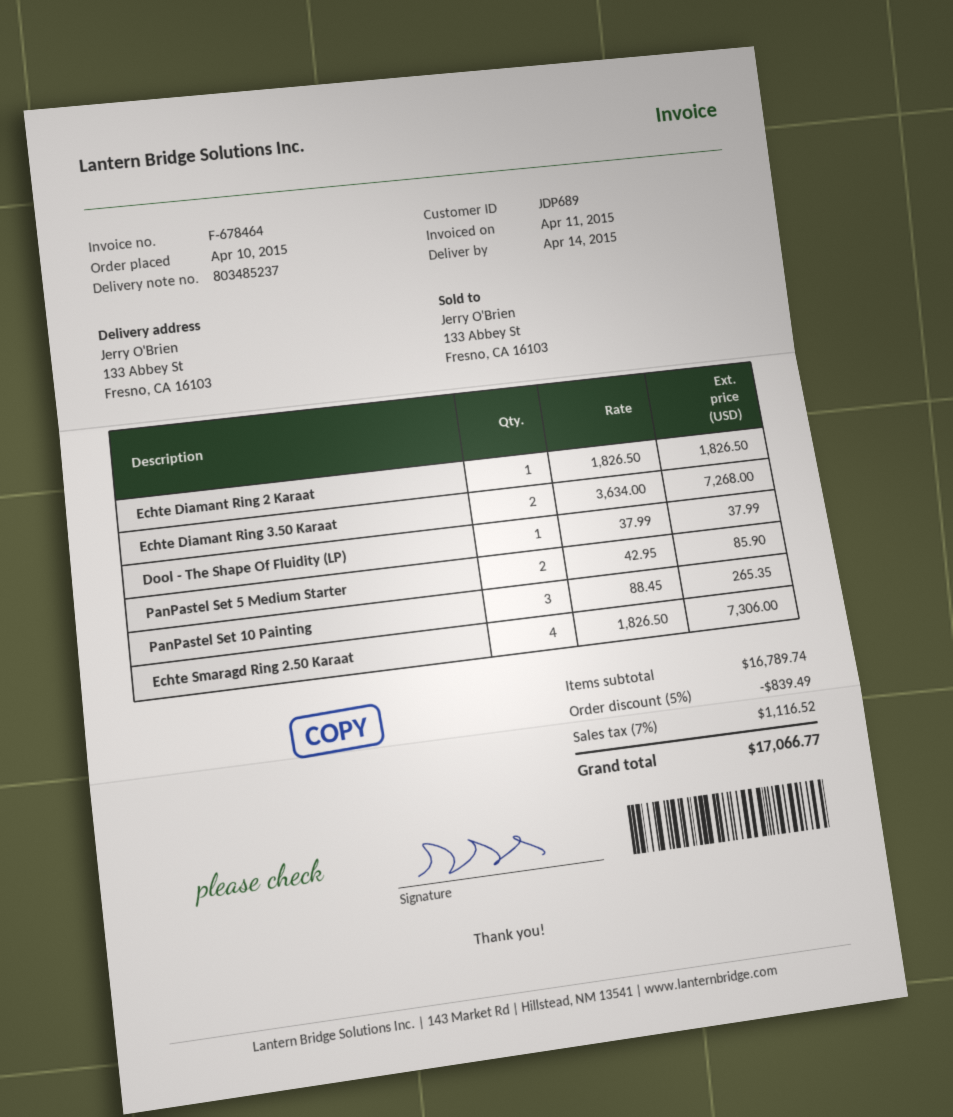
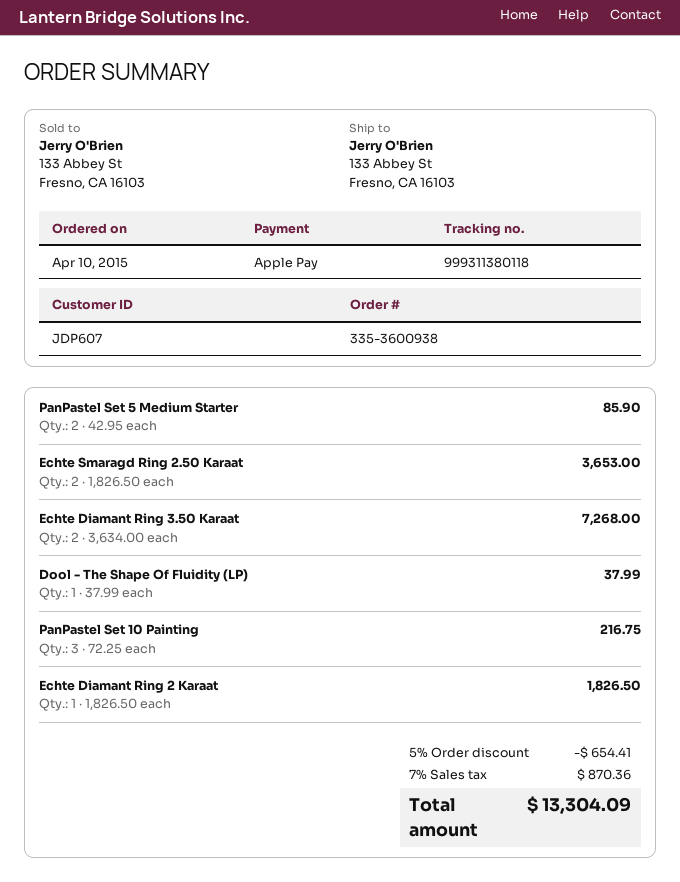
customer number: JDP689 -> JDP607
PanPastel Set 10 Painting: 3 x 88.45 = 265.35 -> 3 x 72.25 = 216.75
Echte Smaragd Ring 2.50 Karaat: 4 x 1826.50 = 7306.00 -> 2 x 1826.50 = 3653.00
discount: 5% = 839.49 -> 5% = 654.41
tax: 7% = 1116.52 -> 7% = 870.36
total: 17066.77 -> 13304.09

